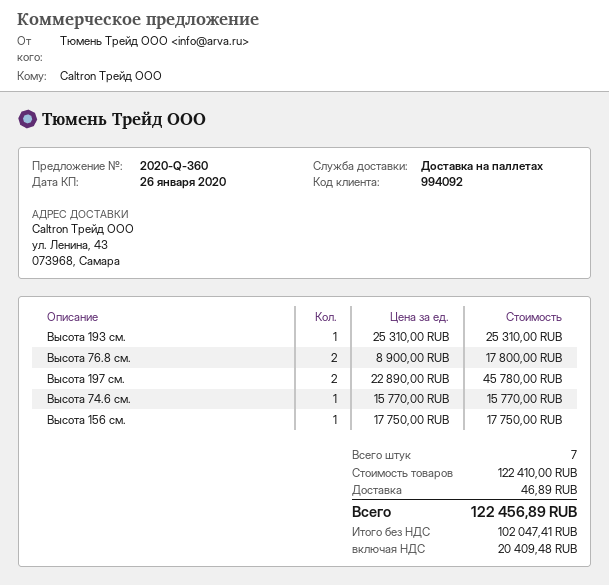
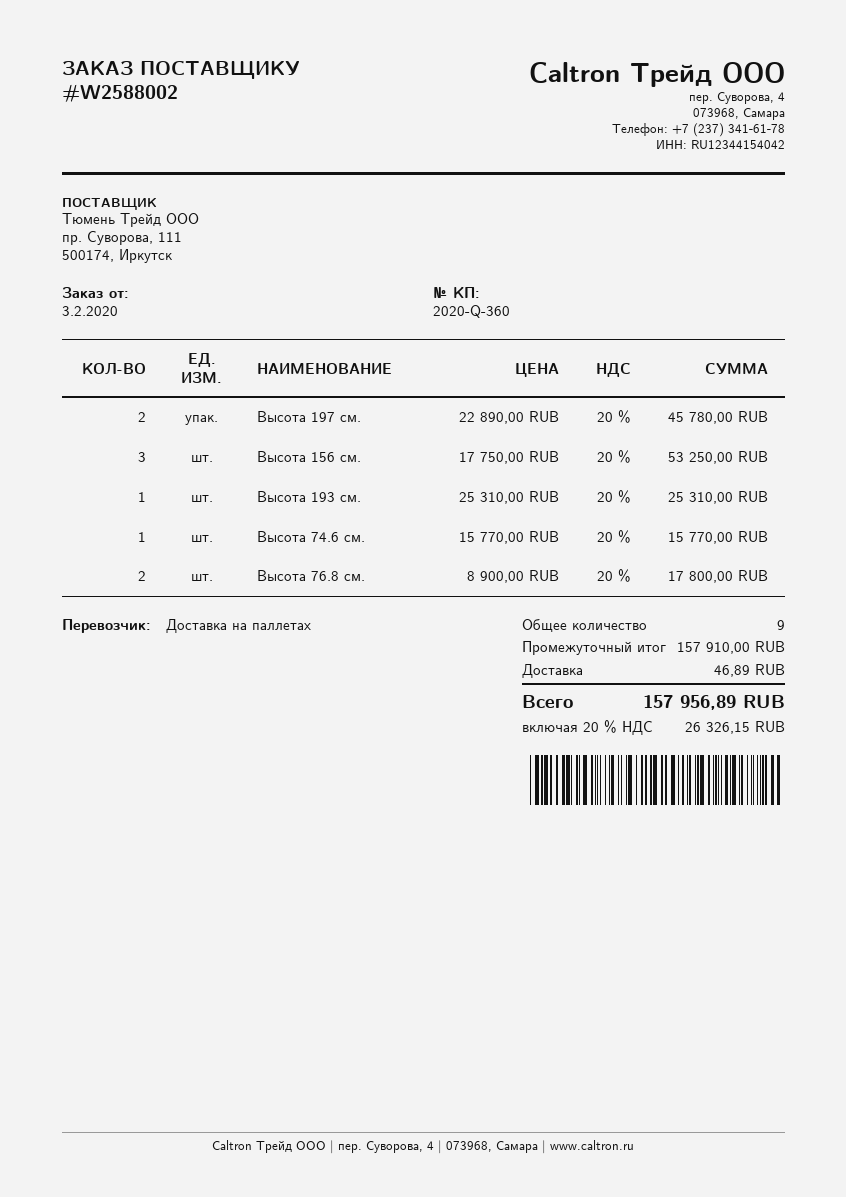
Высота 156 см.: 1 x 17750.00 = 17750.00 -> 3 x 17750.00 = 53250.00
total quantity: 7 -> 9
subtotal: 122410.00 -> 157910.00
tax: 20409.48 -> 26326.15
total: 122456.89 -> 157956.89

